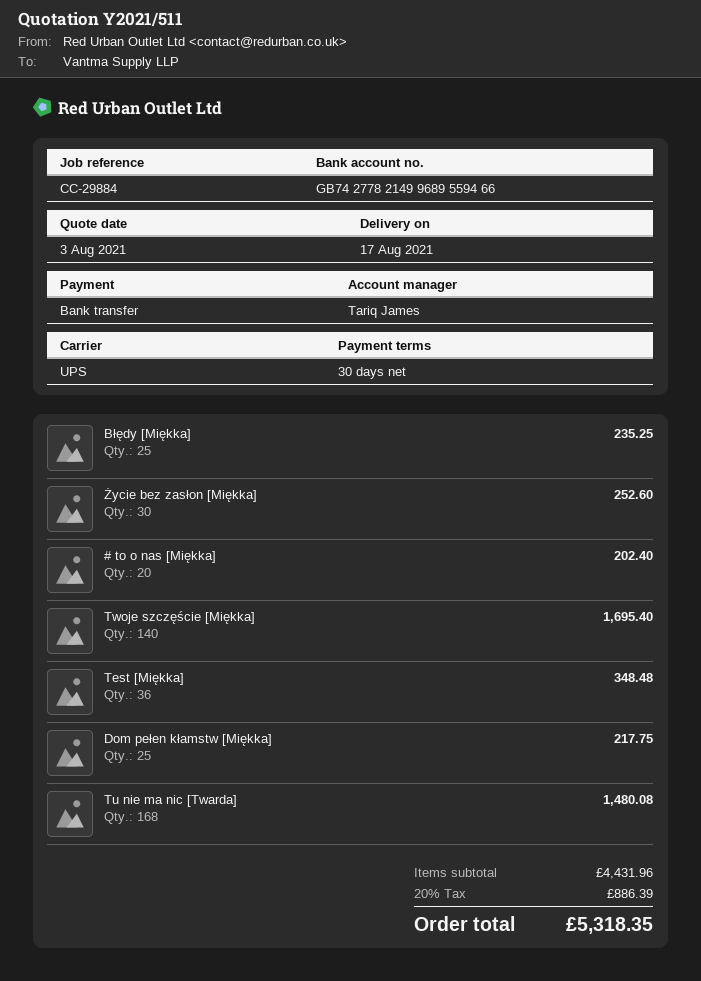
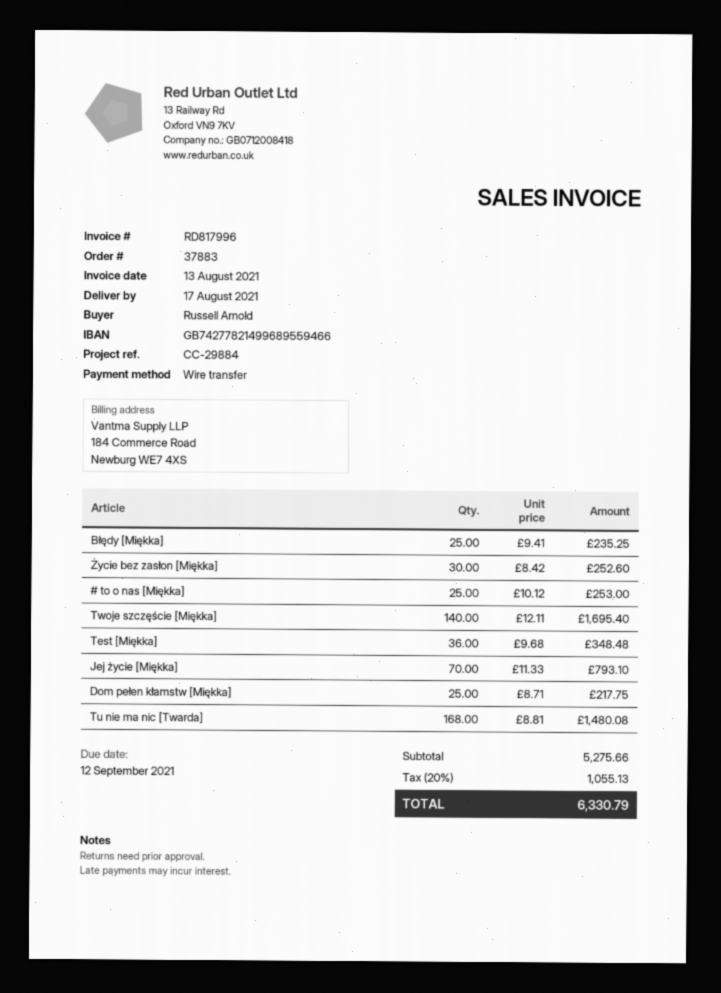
# to o nas [Miękka]: 20 for 202.40 -> 25 for 253.00
Jej życie [Miękka]: none -> 70 for 793.10
subtotal: 4431.96 -> 5275.66
tax: 20% = 886.39 -> 20% = 1055.13
total: 5318.35 -> 6330.79

